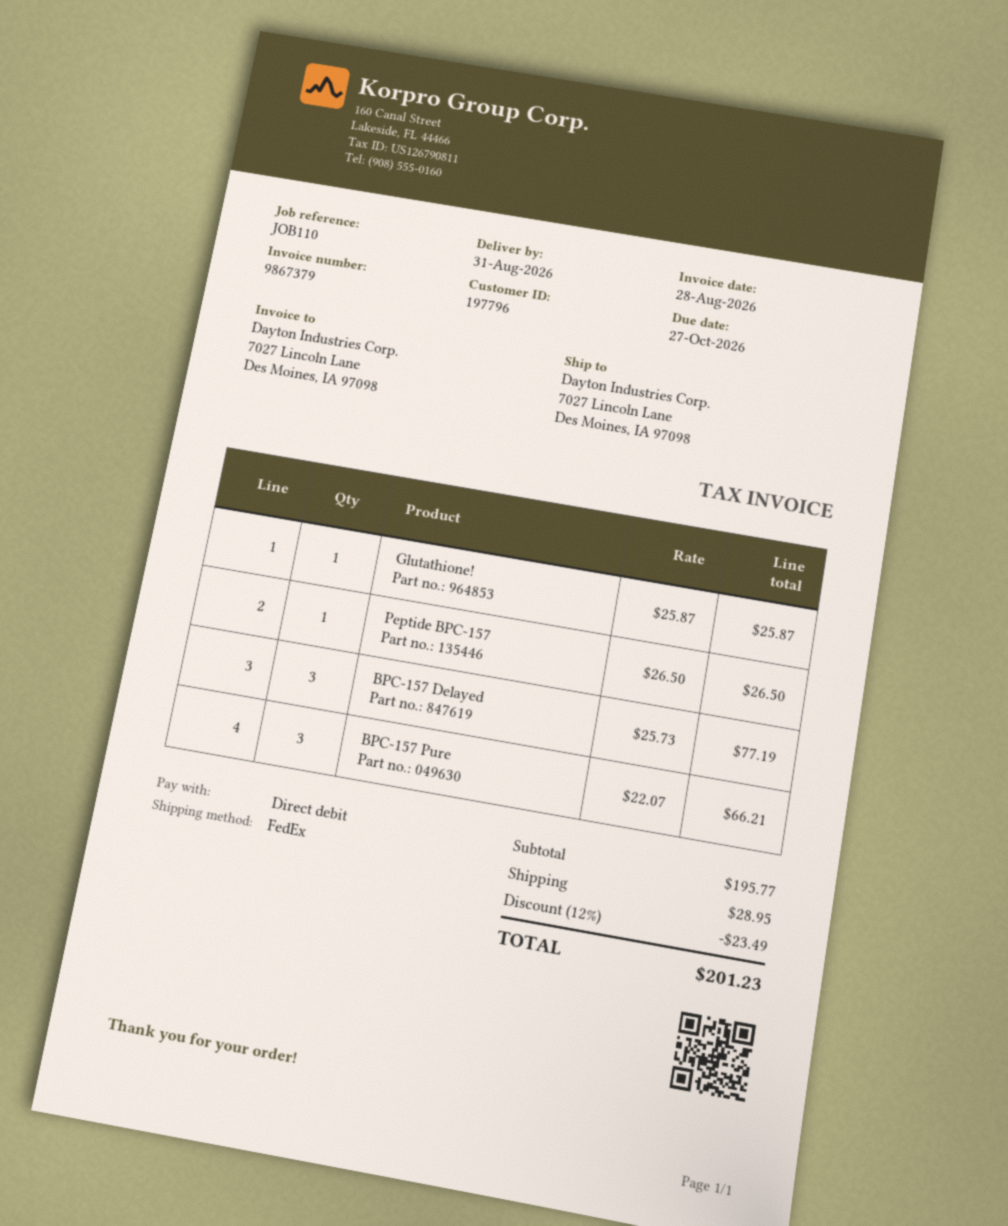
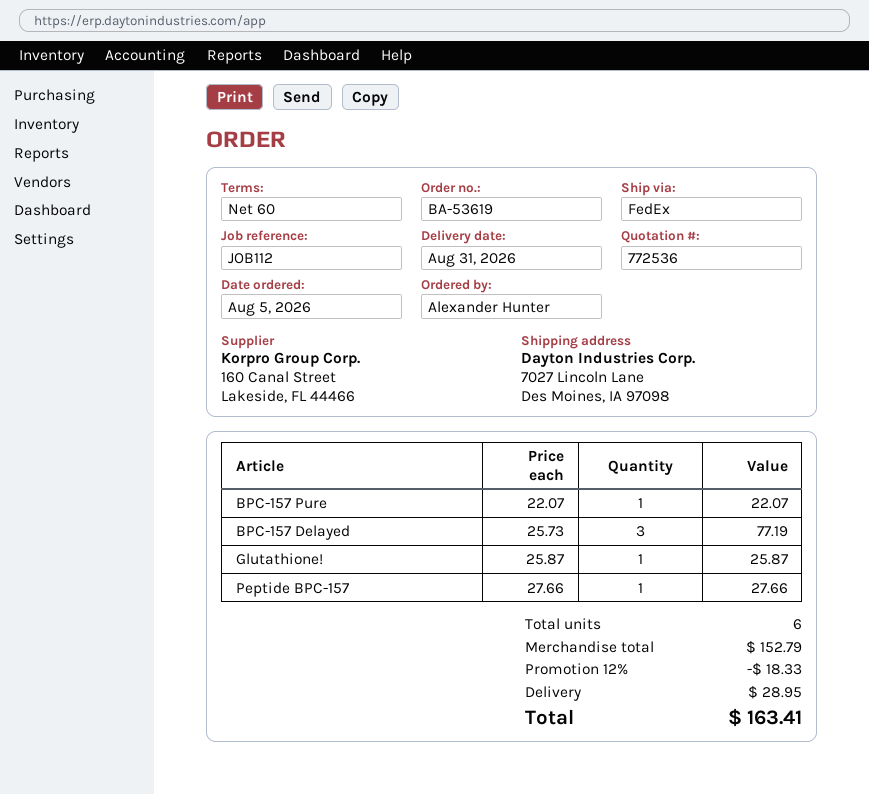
reference: JOB110 -> JOB112
Peptide BPC-157: 1 x 26.50 = 26.50 -> 1 x 27.66 = 27.66
BPC-157 Pure: 3 x 22.07 = 66.21 -> 1 x 22.07 = 22.07
subtotal: 195.77 -> 152.79
discount: 12% = 23.49 -> 12% = 18.33
total: 201.23 -> 163.41

